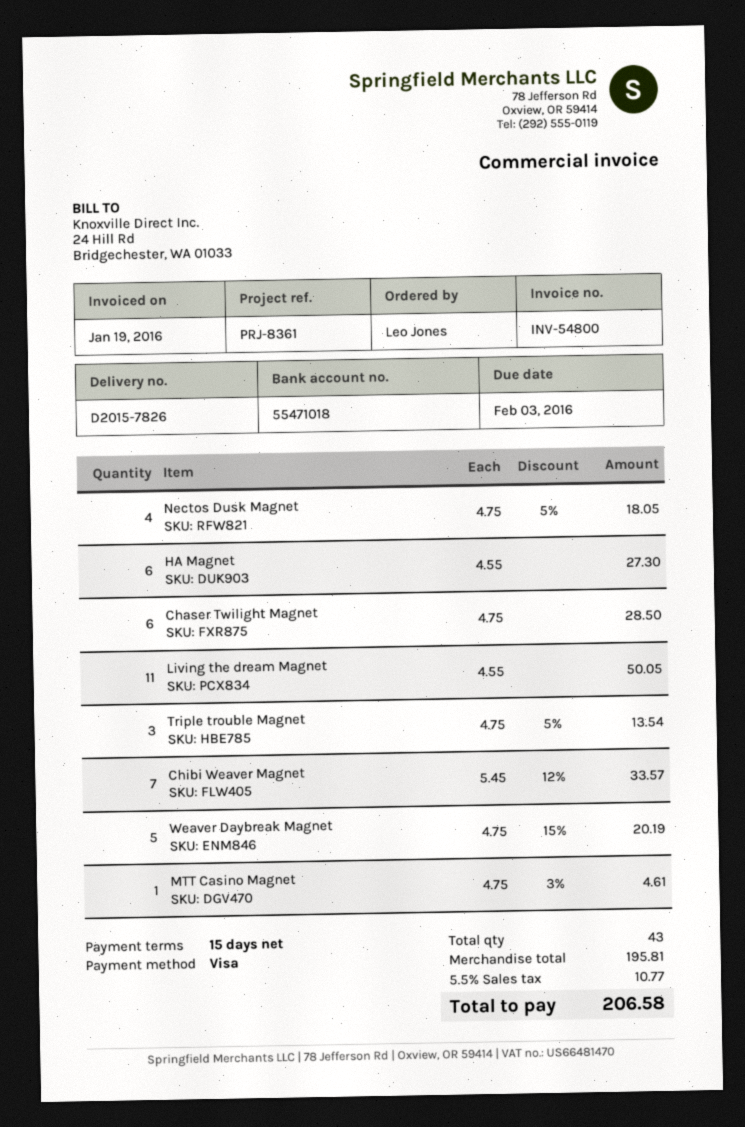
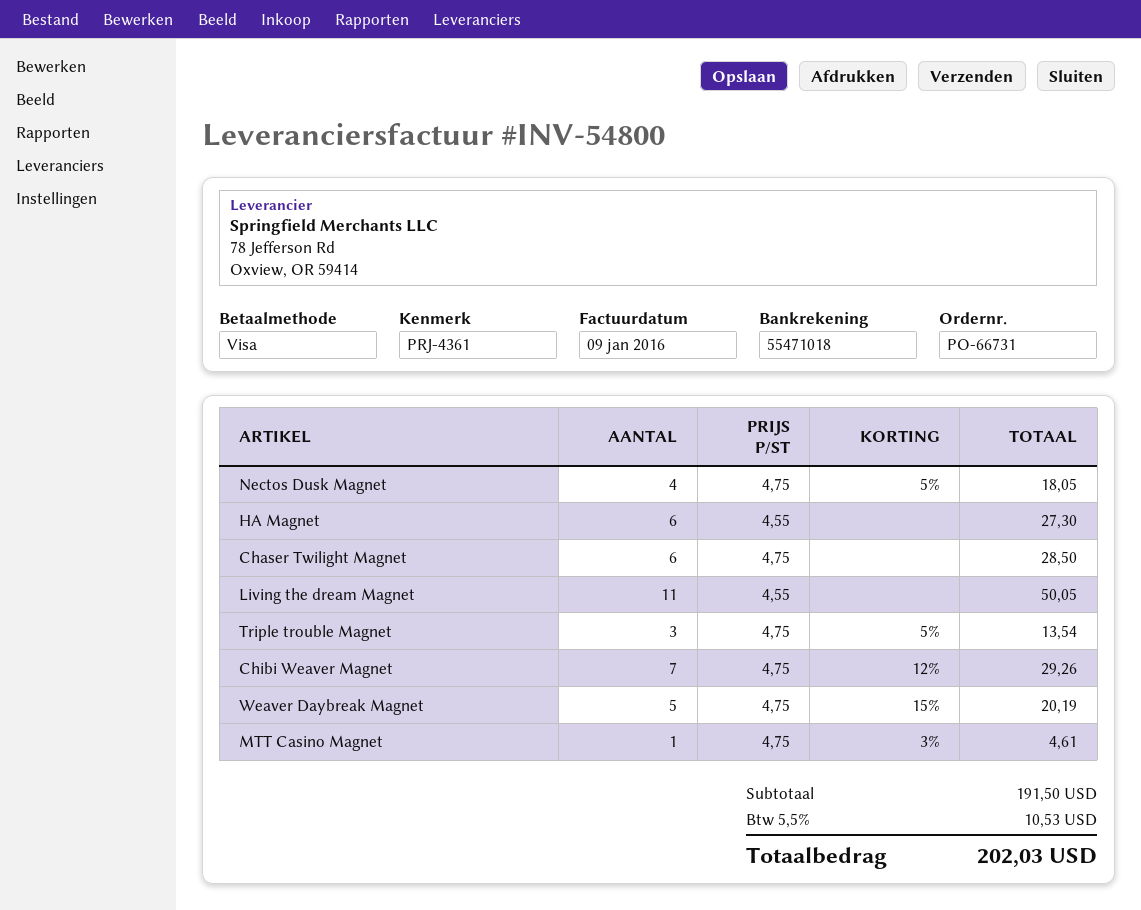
invoice date: 2016-01-19 -> 2016-01-09
reference: PRJ-8361 -> PRJ-4361
Chibi Weaver Magnet: 7 x 5.45 - 12% = 33.57 -> 7 x 4.75 - 12% = 29.26
subtotal: 195.81 -> 191.50
tax: 5.5% = 10.77 -> 5.5% = 10.53
total: 206.58 -> 202.03

